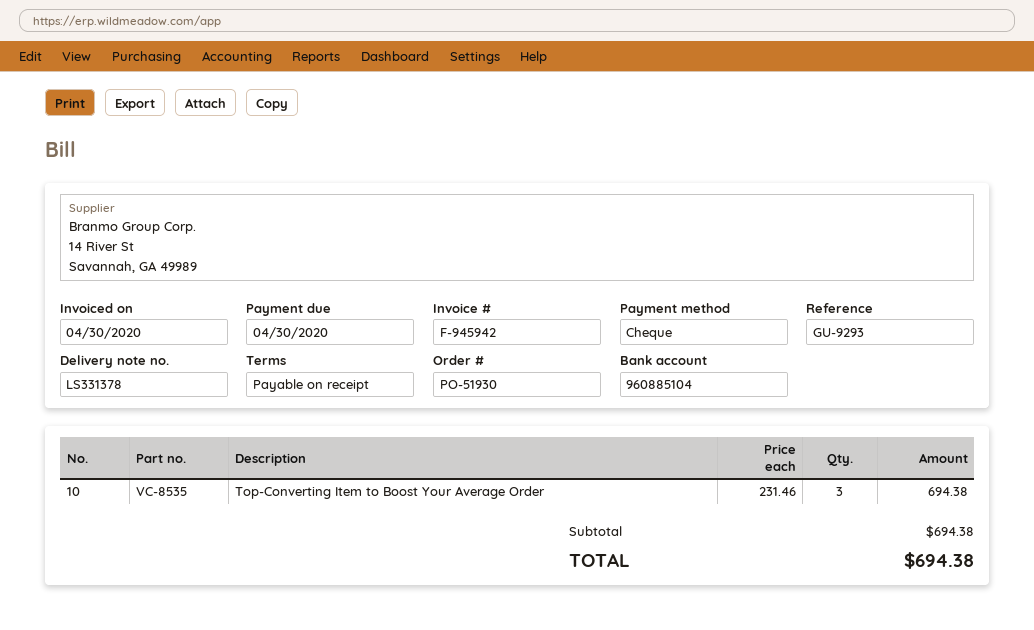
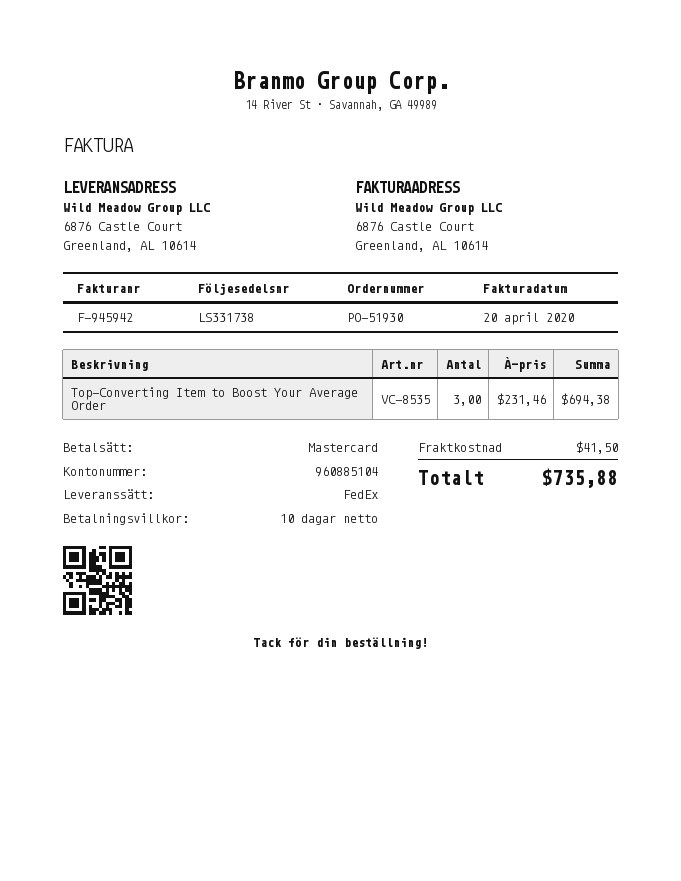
delivery note number: LS331378 -> LS331738
invoice date: 2020-04-30 -> 2020-04-20
payment terms: on receipt -> 10 days
payment method: cheque -> Mastercard
shipping: none -> 41.50
total: 694.38 -> 735.88

